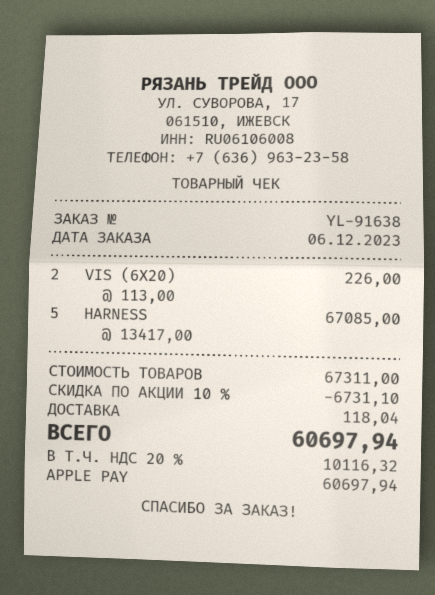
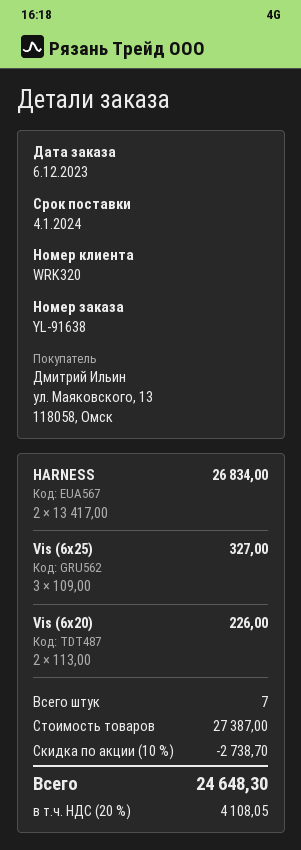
HARNESS: 5 x 13417.00 = 67085.00 -> 2 x 13417.00 = 26834.00
Vis (6x25): none -> 3 x 109.00 = 327.00
subtotal: 67311.00 -> 27387.00
discount: 10% = 6731.10 -> 10% = 2738.70
shipping: 118.04 -> none
tax: 20% = 10116.32 -> 20% = 4108.05
total: 60697.94 -> 24648.30

